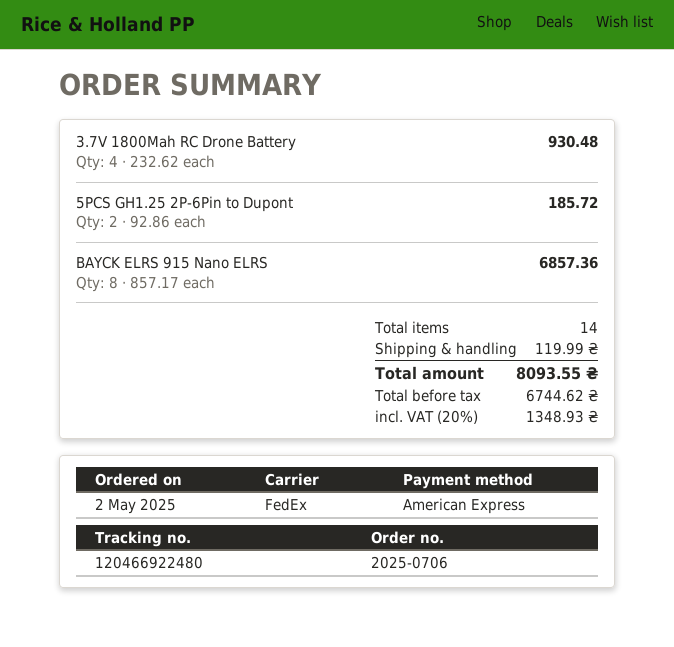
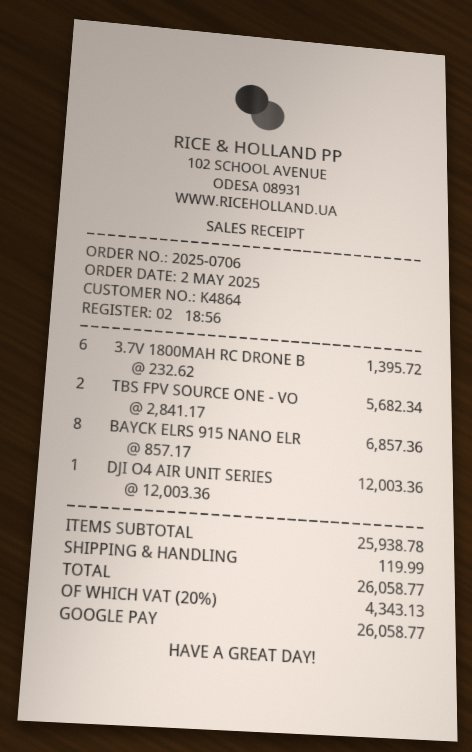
payment method: American Express -> Google Pay
3.7V 1800Mah RC Drone Battery: 4 x 232.62 = 930.48 -> 6 x 232.62 = 1395.72
5PCS GH1.25 2P-6Pin to Dupont: 2 x 92.86 = 185.72 -> none
TBS FPV SOURCE ONE - VO: none -> 2 x 2841.17 = 5682.34
DJI O4 AIR UNIT SERIES: none -> 1 x 12003.36 = 12003.36
tax: 20% = 1348.93 -> 20% = 4343.13
total: 8093.55 -> 26058.77

